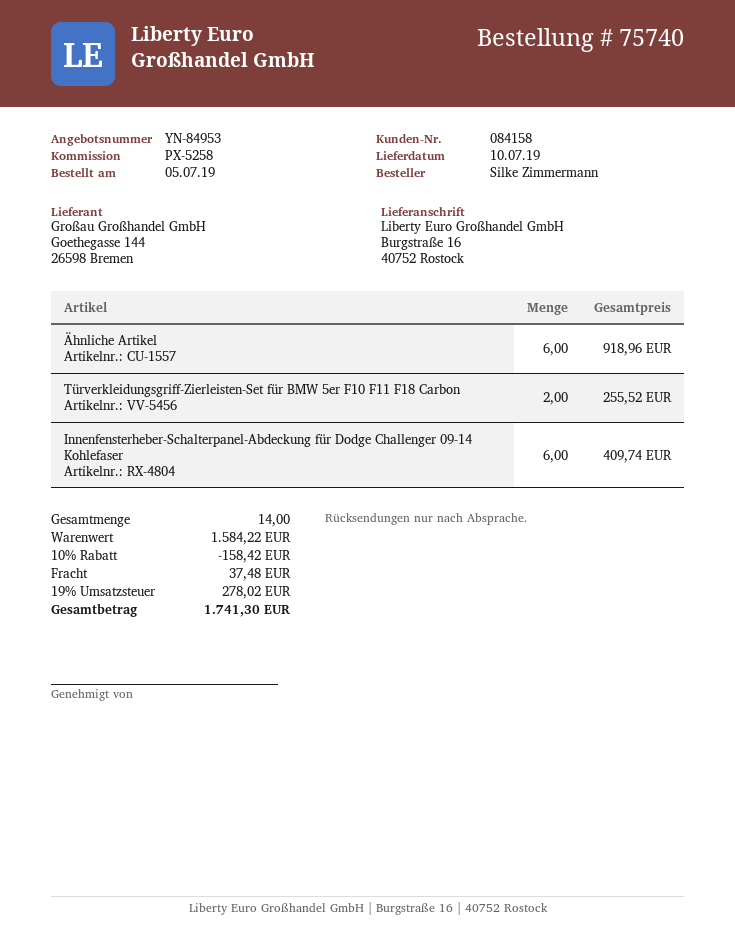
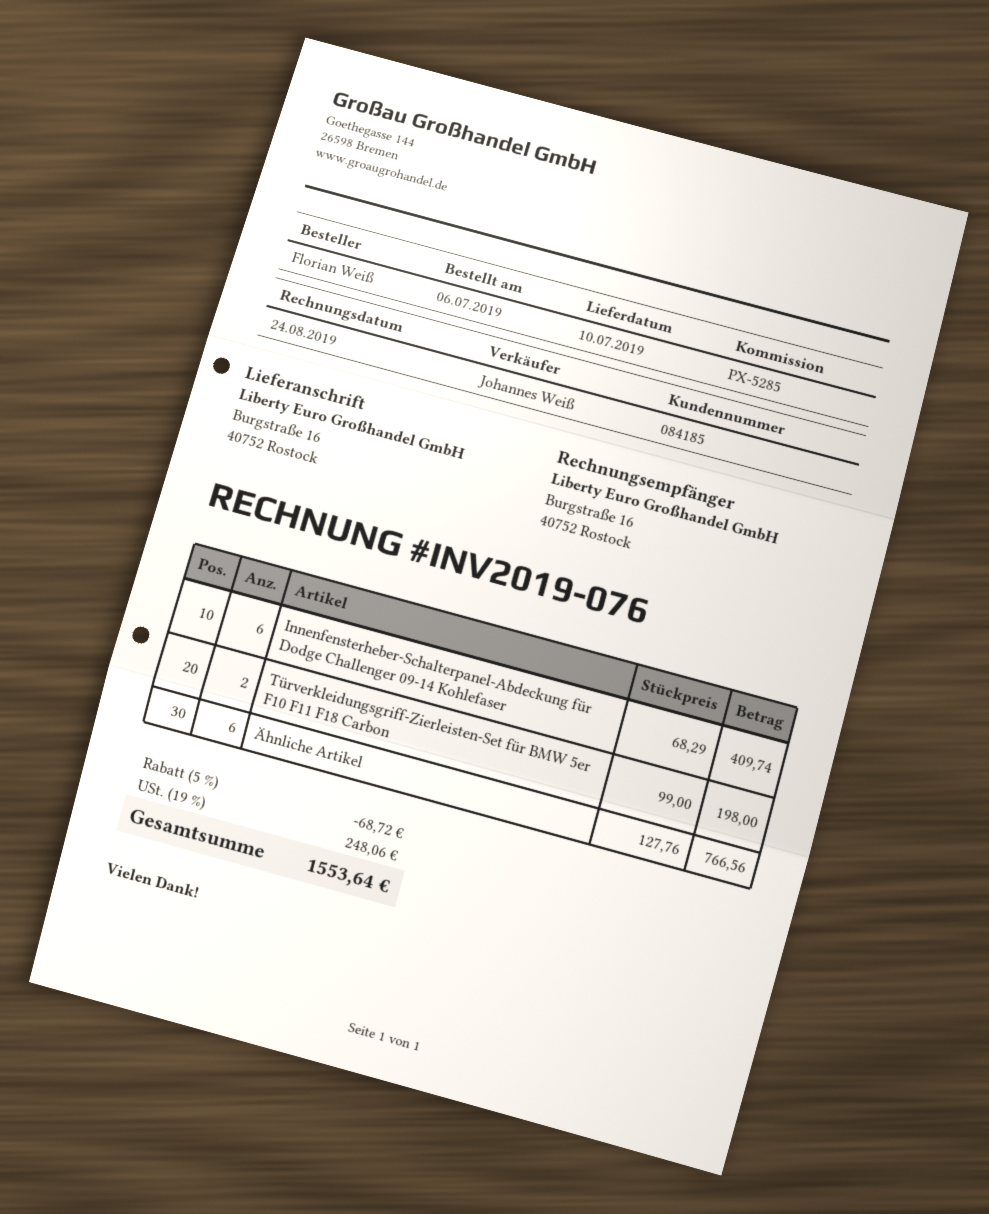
order date: 2019-07-05 -> 2019-07-06
customer number: 084158 -> 084185
reference: PX-5258 -> PX-5285
ordered by: Silke Zimmermann -> Florian Weiß
Ähnliche Artikel: 6 for 918.96 -> 6 for 766.56
Türverkleidungsgriff-Zierleisten-Set für BMW 5er F10 F11 F18 Carbon: 2 for 255.52 -> 2 for 198.00
discount: 10% = 158.42 -> 5% = 68.72
shipping: 37.48 -> none
tax: 19% = 278.02 -> 19% = 248.06
total: 1741.30 -> 1553.64

